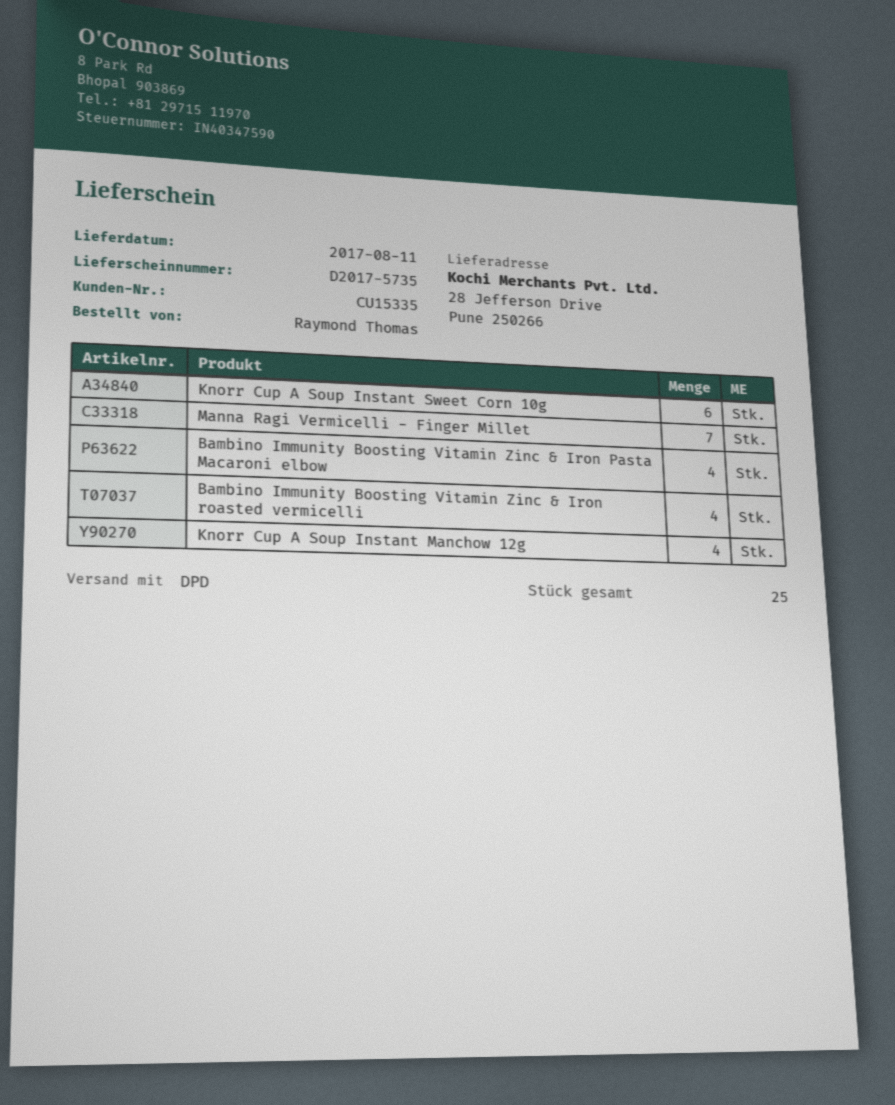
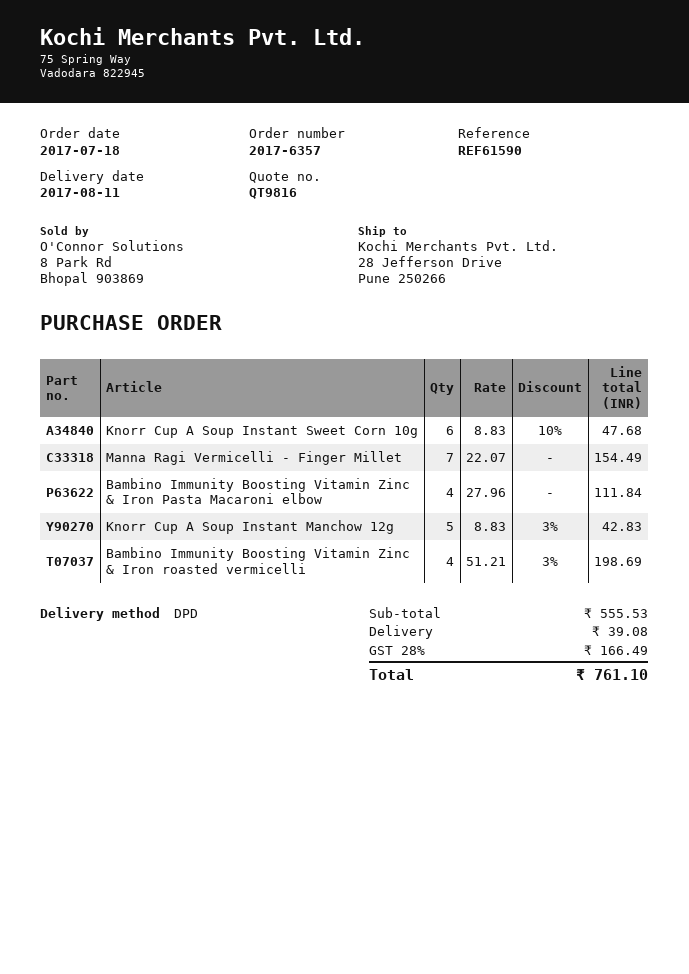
Knorr Cup A Soup Instant Manchow 12g: 4 -> 5

